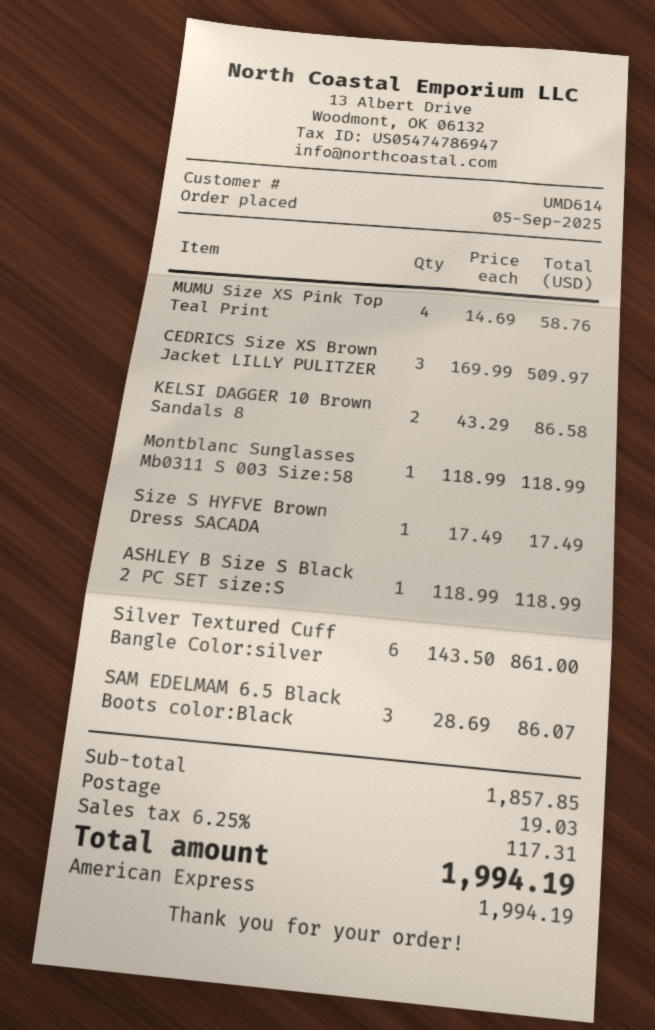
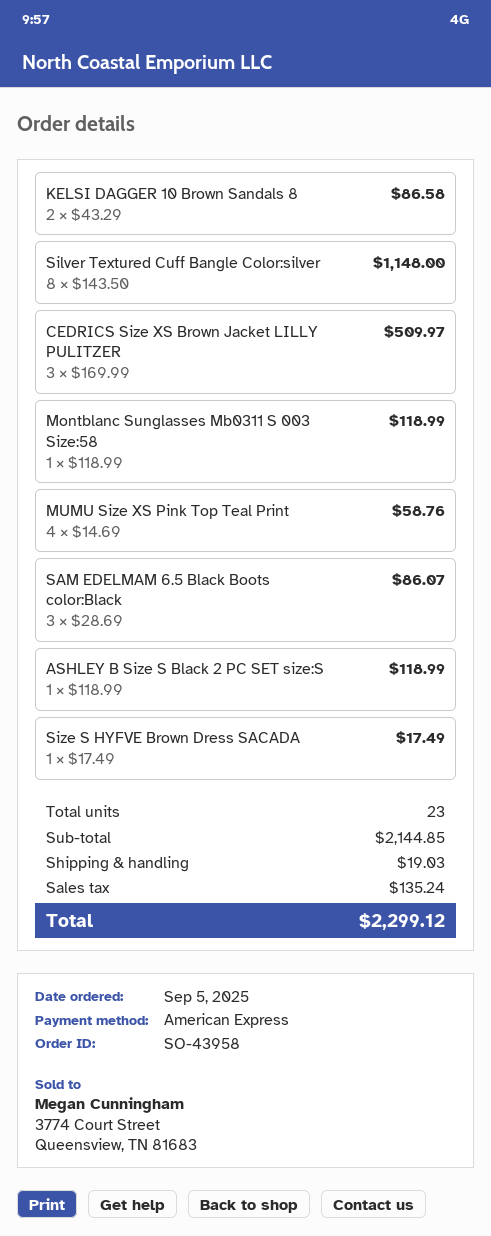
Silver Textured Cuff Bangle Color:silver: 6 x 143.50 = 861.00 -> 8 x 143.50 = 1148.00
subtotal: 1857.85 -> 2144.85
tax: 117.31 -> 135.24
total: 1994.19 -> 2299.12

